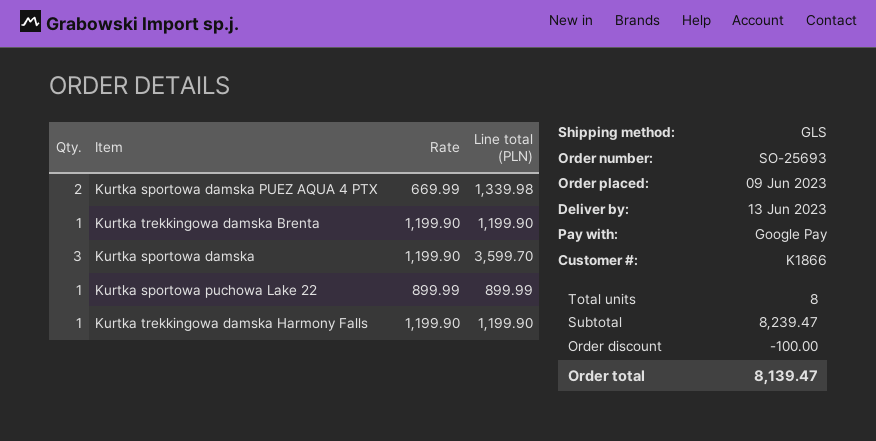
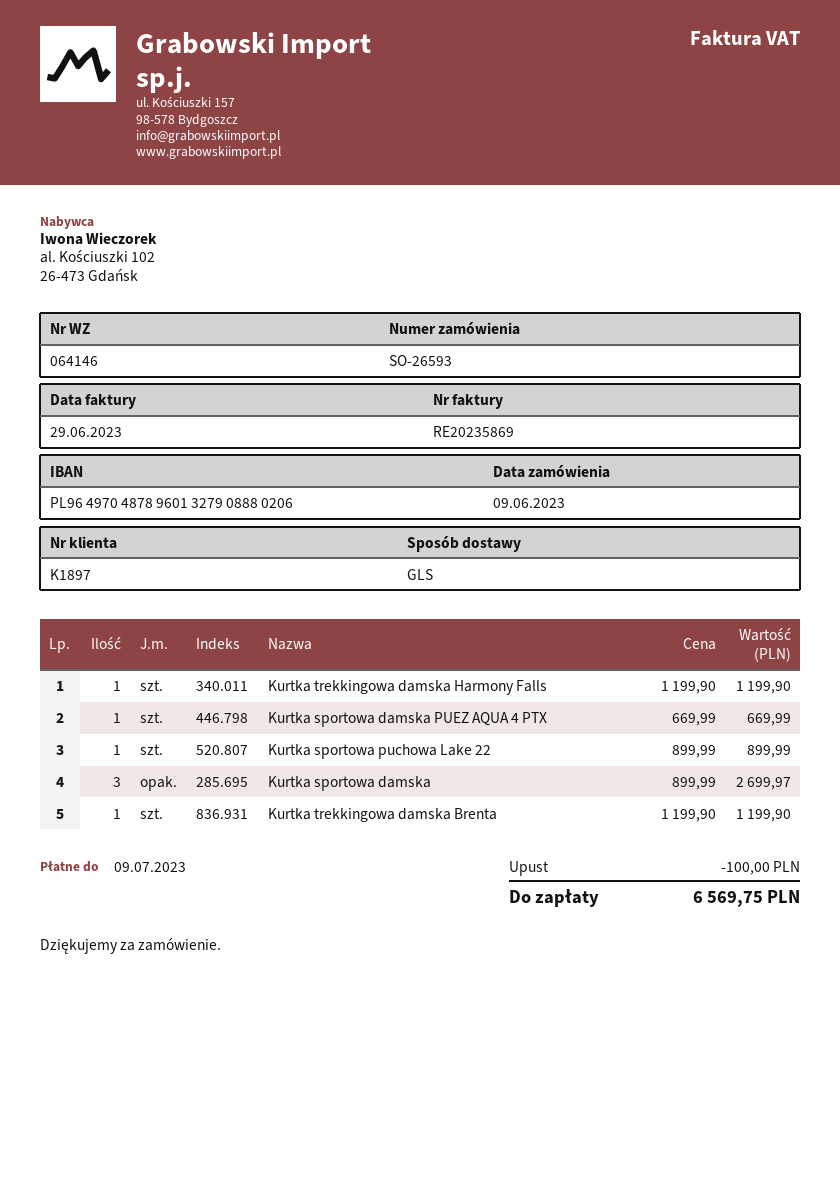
order number: SO-25693 -> SO-26593
customer number: K1866 -> K1897
Kurtka sportowa damska PUEZ AQUA 4 PTX: 2 x 669.99 = 1339.98 -> 1 x 669.99 = 669.99
Kurtka sportowa damska: 3 x 1199.90 = 3599.70 -> 3 x 899.99 = 2699.97
total: 8139.47 -> 6569.75

